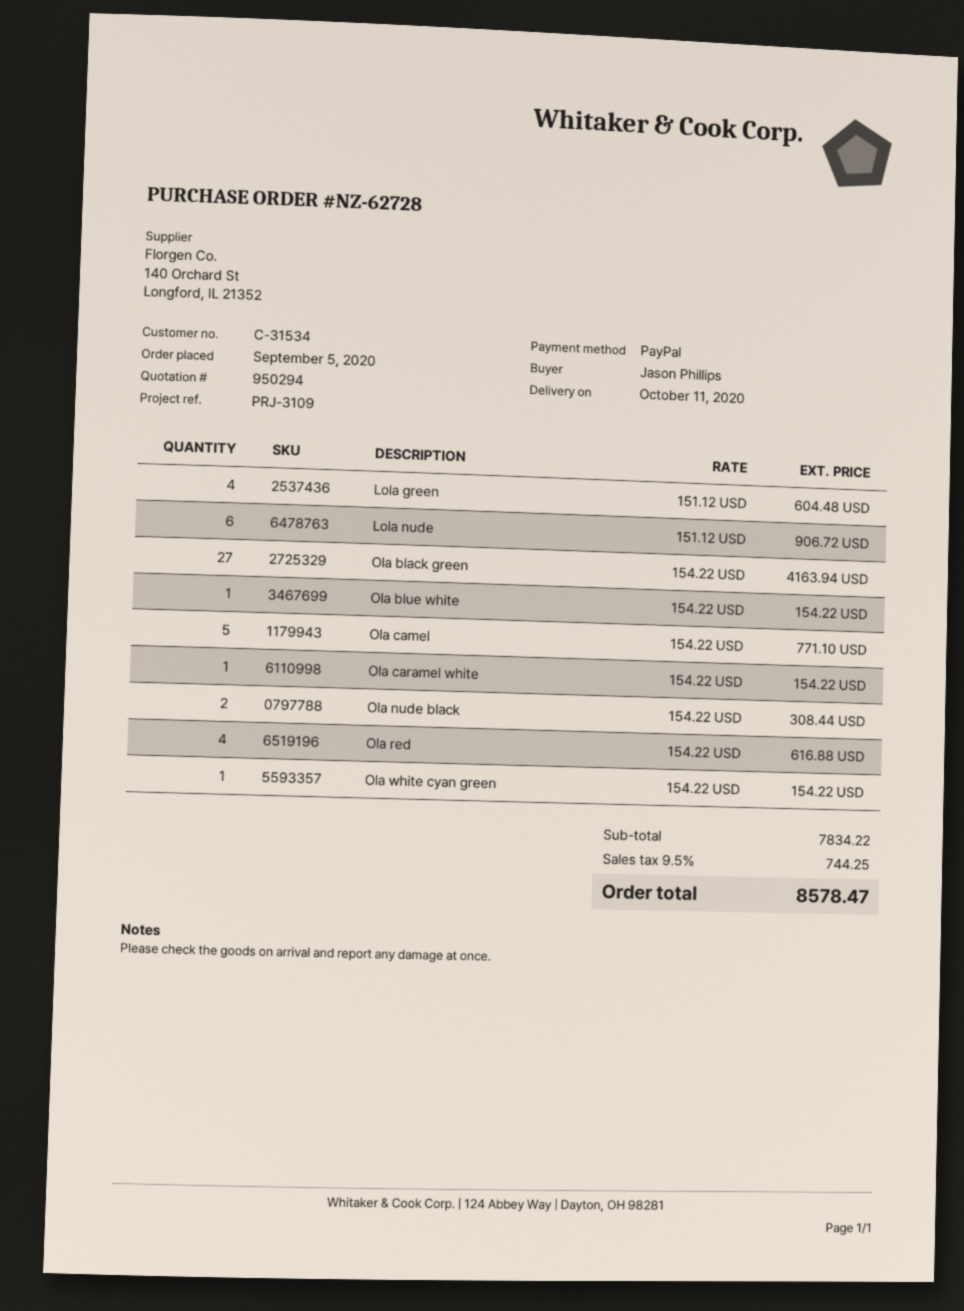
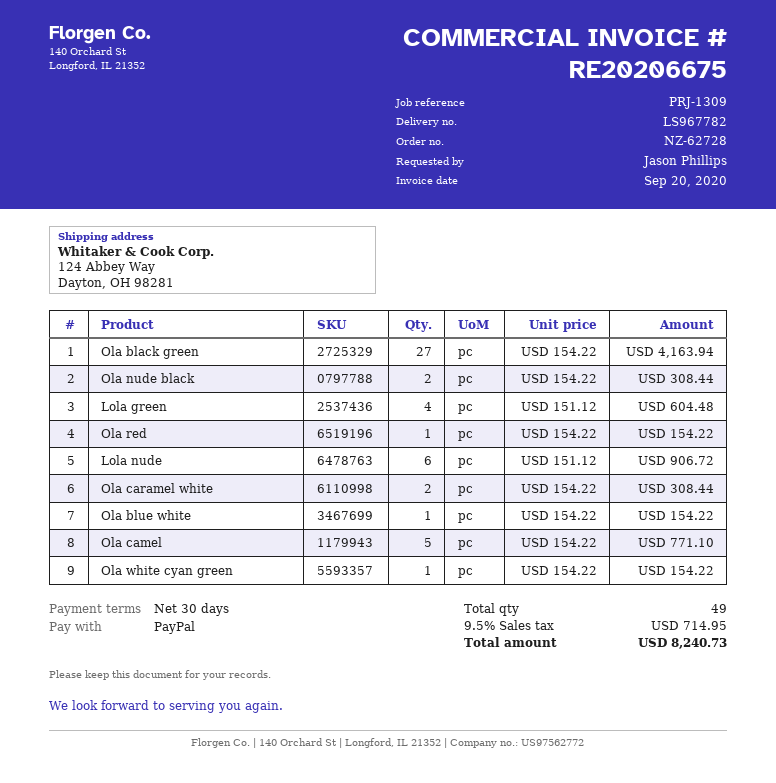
reference: PRJ-3109 -> PRJ-1309
Ola caramel white: 1 x 154.22 = 154.22 -> 2 x 154.22 = 308.44
Ola red: 4 x 154.22 = 616.88 -> 1 x 154.22 = 154.22
tax: 9.5% = 744.25 -> 9.5% = 714.95
total: 8578.47 -> 8240.73

